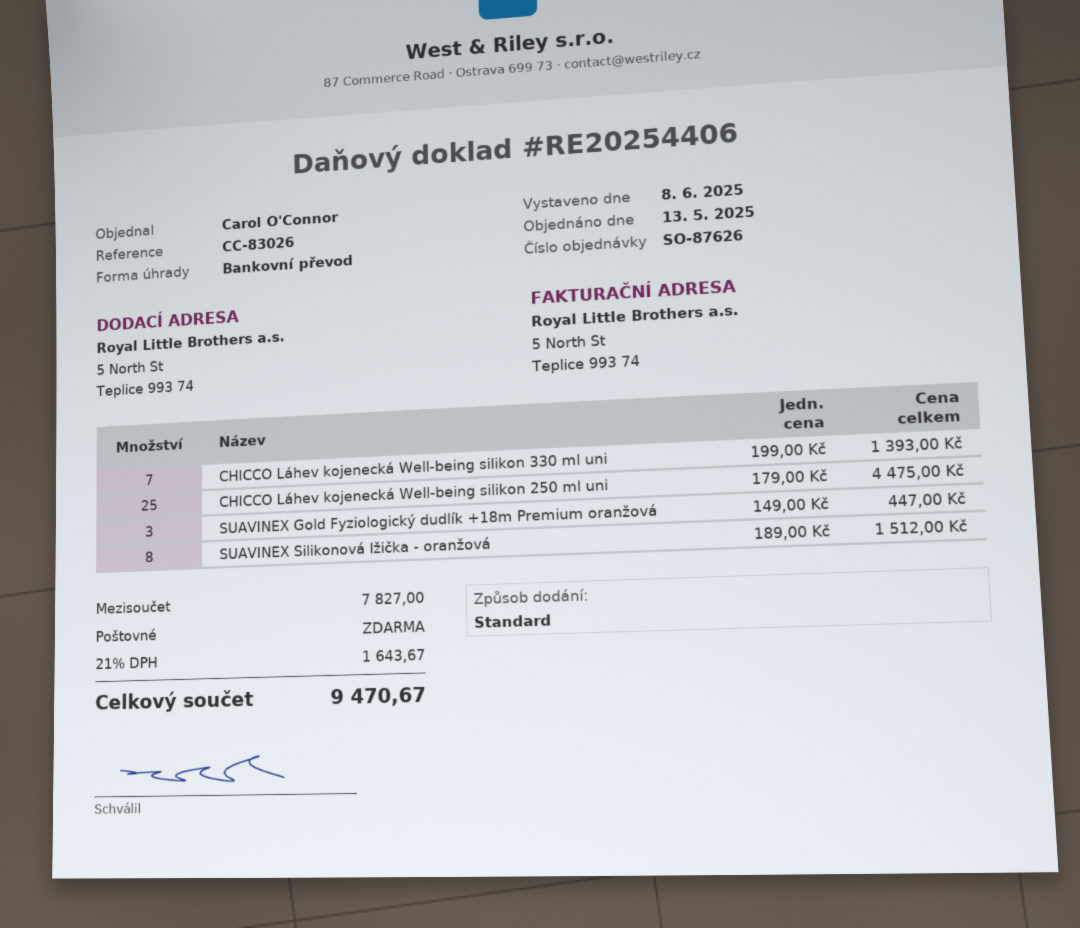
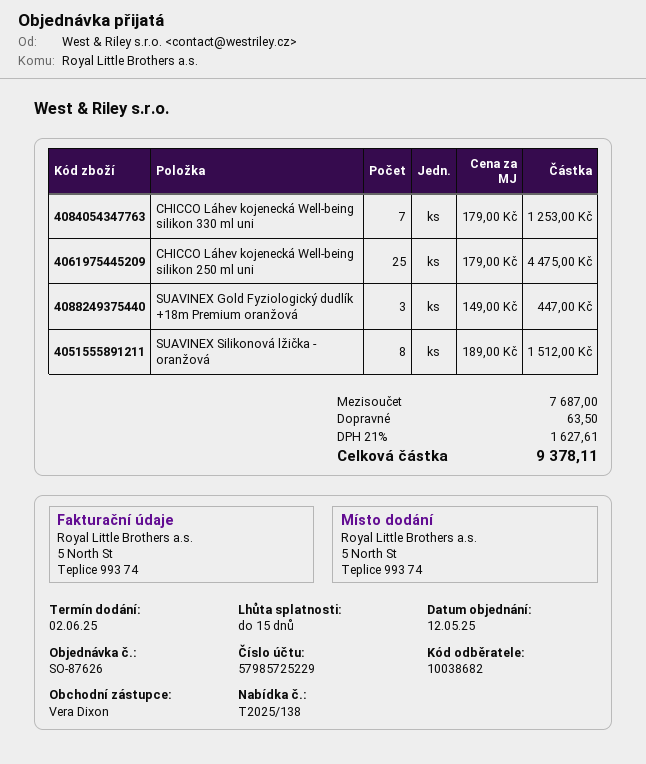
order date: 2025-05-13 -> 2025-05-12
CHICCO Láhev kojenecká Well-being silikon 330 ml uni: 7 x 199.00 = 1393.00 -> 7 x 179.00 = 1253.00
subtotal: 7827.00 -> 7687.00
shipping: 0.00 -> 63.50
tax: 21% = 1643.67 -> 21% = 1627.61
total: 9470.67 -> 9378.11

